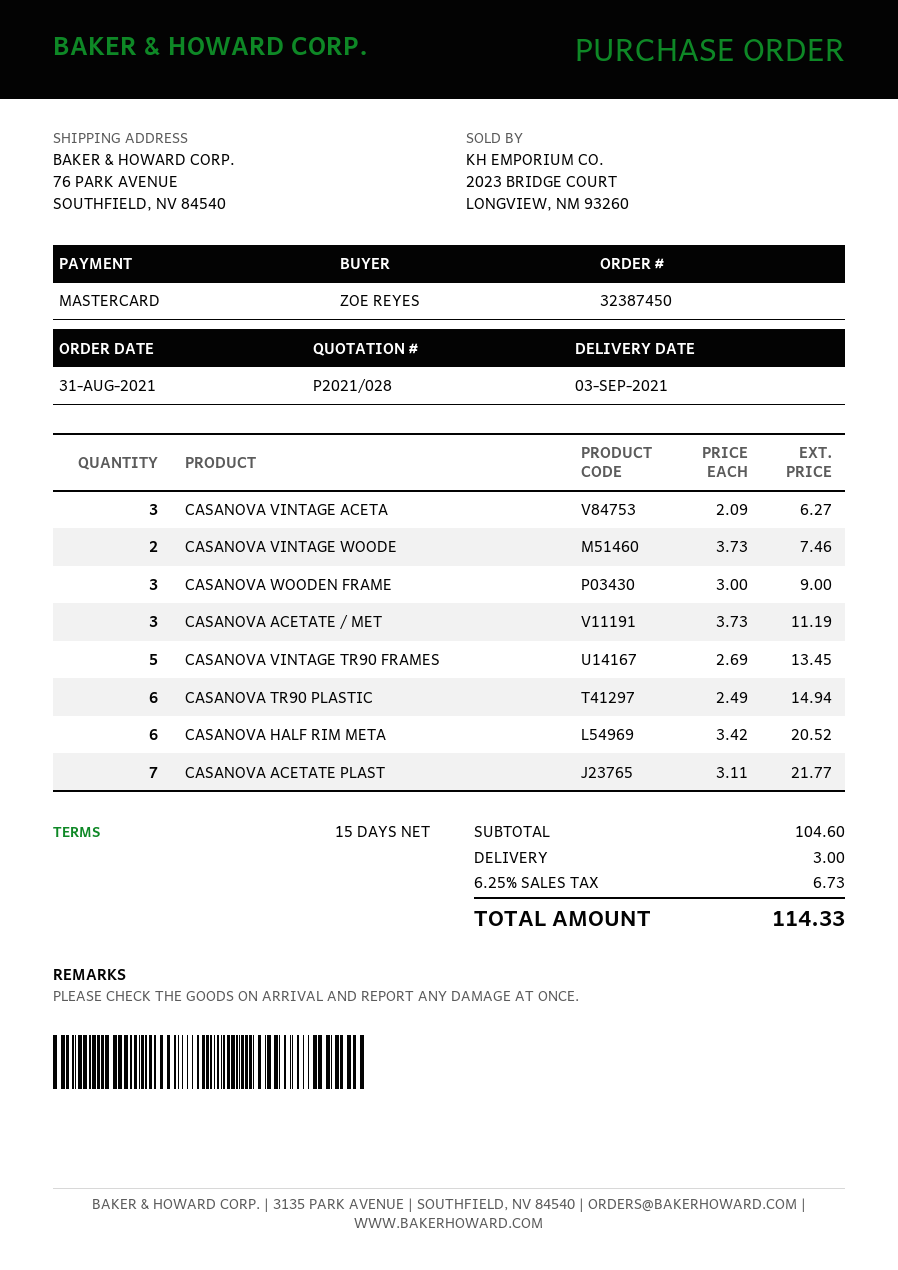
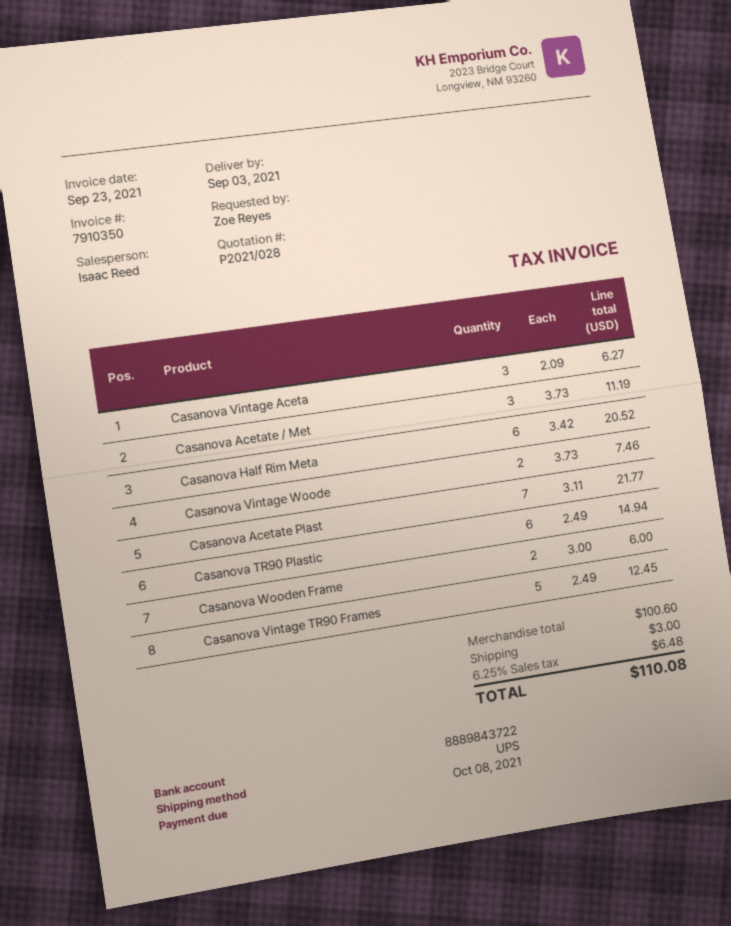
CASANOVA WOODEN FRAME: 3 x 3.00 = 9.00 -> 2 x 3.00 = 6.00
CASANOVA VINTAGE TR90 FRAMES: 5 x 2.69 = 13.45 -> 5 x 2.49 = 12.45
subtotal: 104.60 -> 100.60
tax: 6.25% = 6.73 -> 6.25% = 6.48
total: 114.33 -> 110.08

